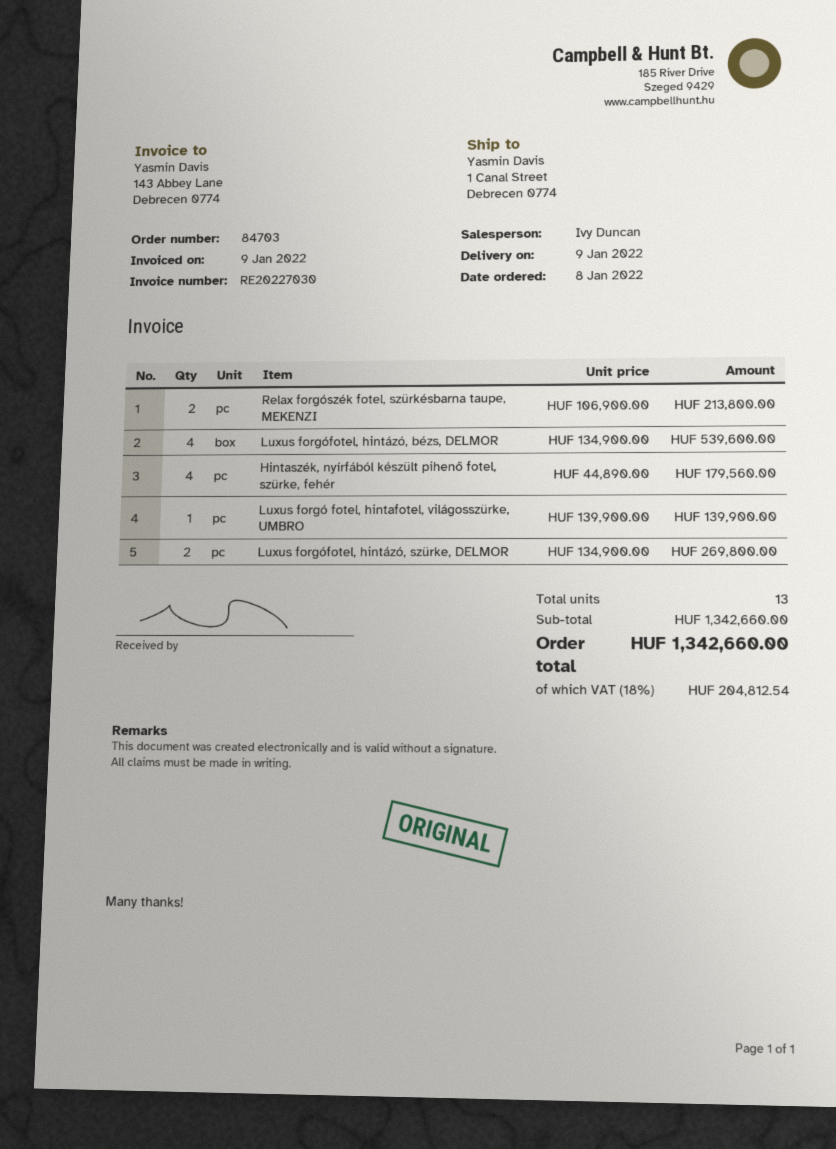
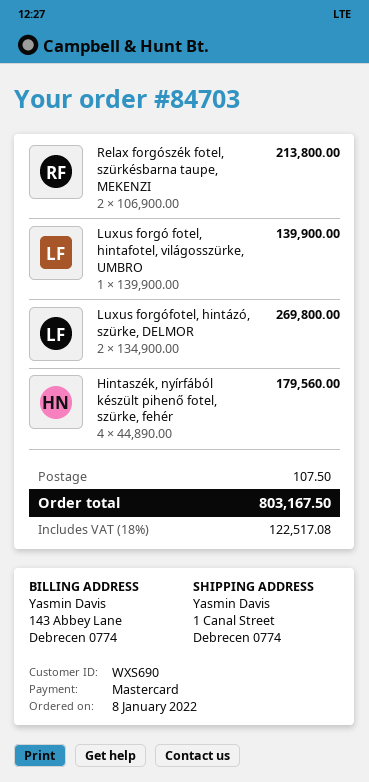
Luxus forgófotel, hintázó, bézs, DELMOR: 4 x 134900.00 = 539600.00 -> none
shipping: none -> 107.50
tax: 18% = 204812.54 -> 18% = 122517.08
total: 1342660.00 -> 803167.50

